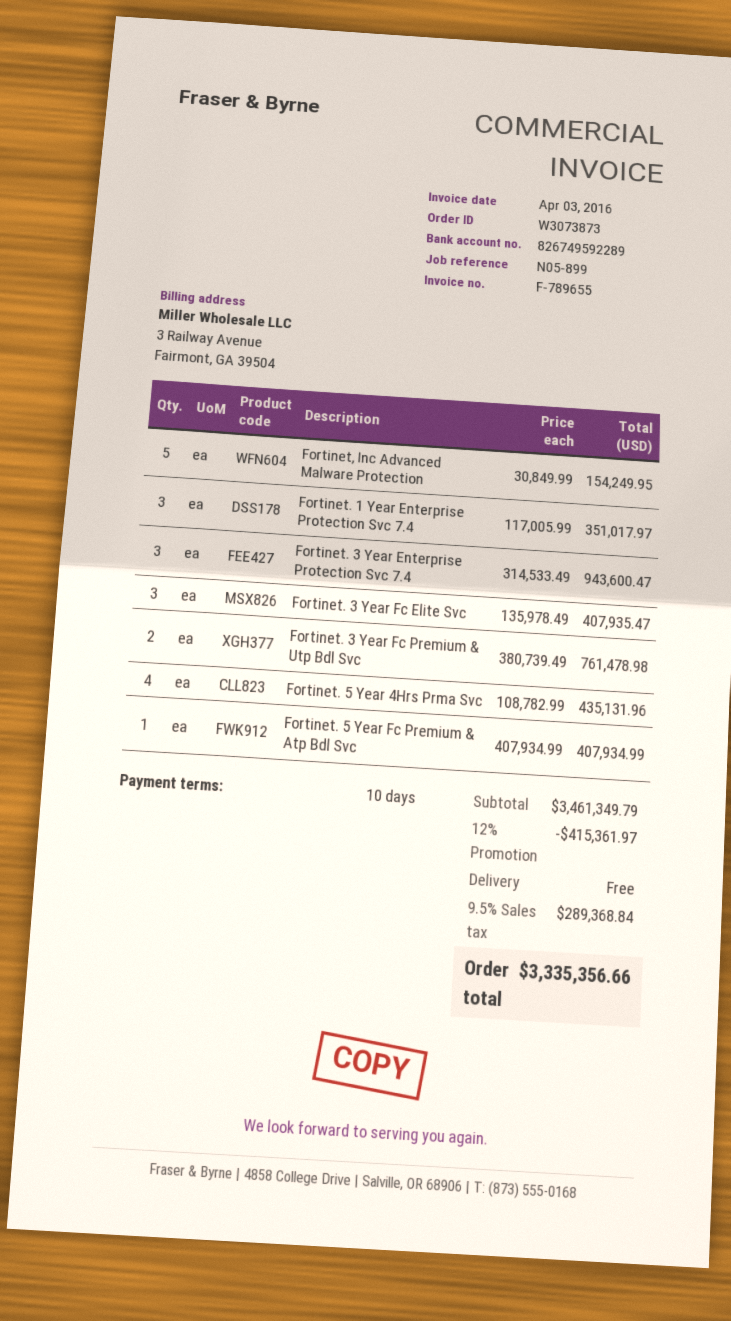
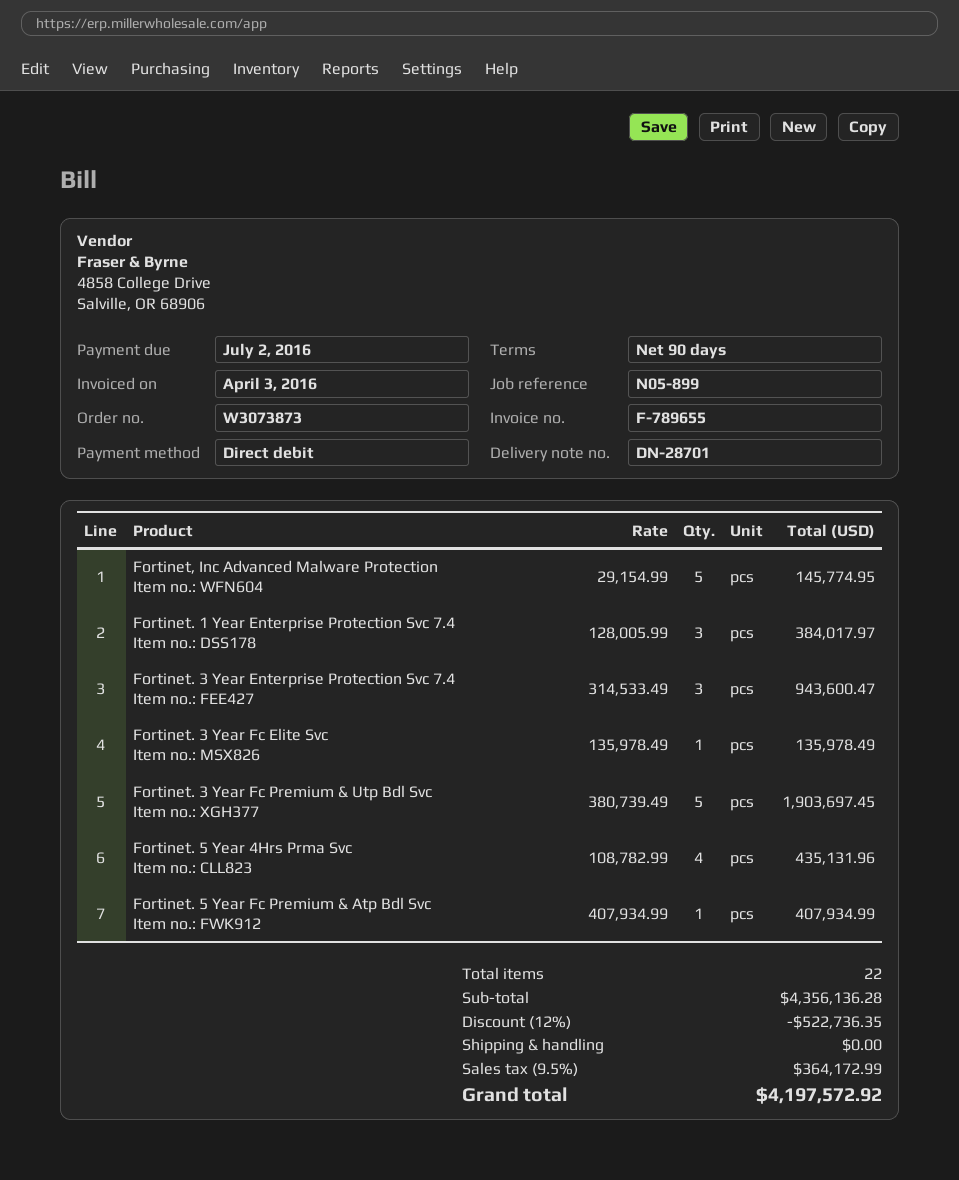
payment terms: 10 days -> 90 days
Fortinet, Inc Advanced Malware Protection: 5 x 30849.99 = 154249.95 -> 5 x 29154.99 = 145774.95
Fortinet. 1 Year Enterprise Protection Svc 7.4: 3 x 117005.99 = 351017.97 -> 3 x 128005.99 = 384017.97
Fortinet. 3 Year Fc Elite Svc: 3 x 135978.49 = 407935.47 -> 1 x 135978.49 = 135978.49
Fortinet. 3 Year Fc Premium & Utp Bdl Svc: 2 x 380739.49 = 761478.98 -> 5 x 380739.49 = 1903697.45
subtotal: 3461349.79 -> 4356136.28
discount: 12% = 415361.97 -> 12% = 522736.35
tax: 9.5% = 289368.84 -> 9.5% = 364172.99
total: 3335356.66 -> 4197572.92

